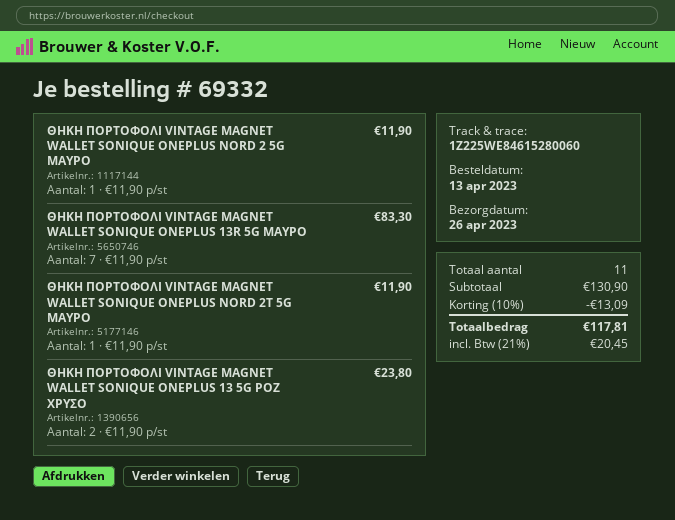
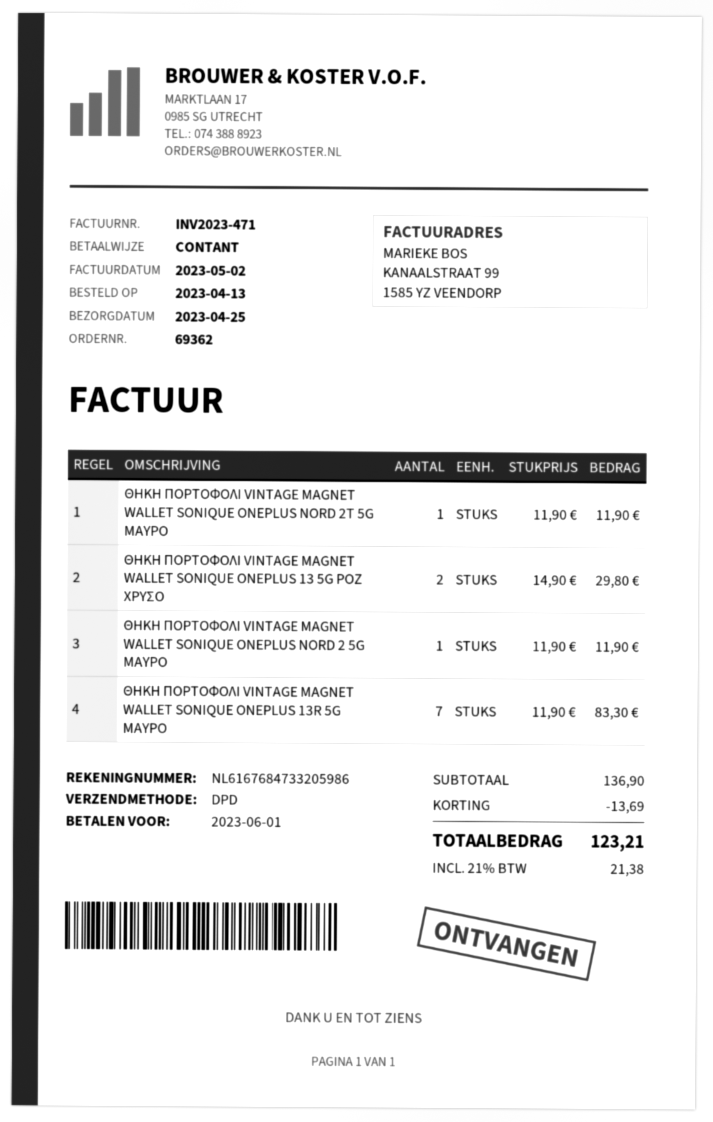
order number: 69332 -> 69362
delivery date: 2023-04-26 -> 2023-04-25
ΘΗΚΗ ΠΟΡΤΟΦΟΛΙ VINTAGE MAGNET WALLET SONIQUE ONEPLUS 13 5G ΡΟΖ ΧΡΥΣΟ: 2 x 11.90 = 23.80 -> 2 x 14.90 = 29.80
subtotal: 130.90 -> 136.90
discount: 13.09 -> 13.69
tax: 21% = 20.45 -> 21% = 21.38
total: 117.81 -> 123.21

